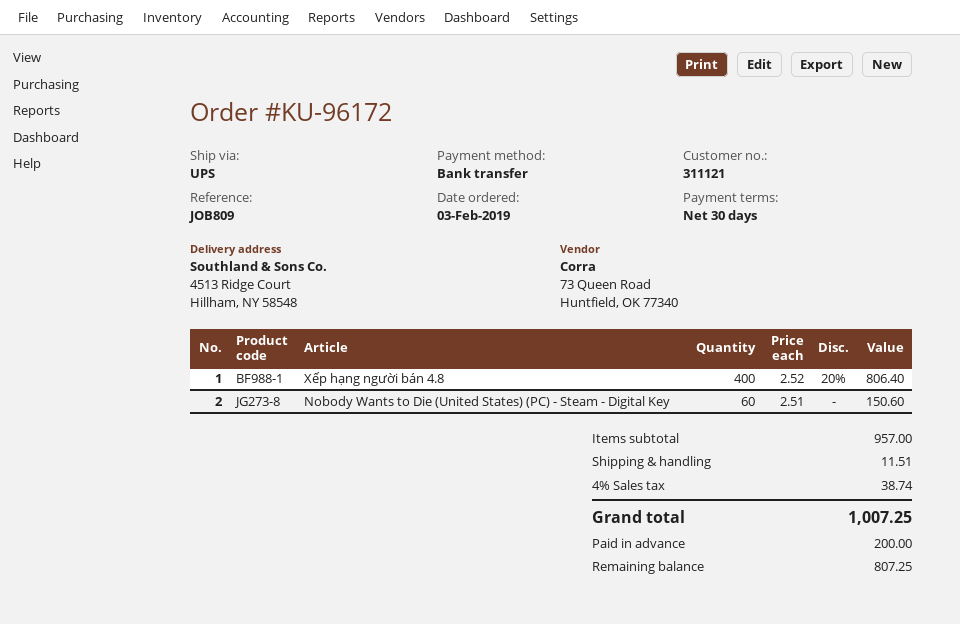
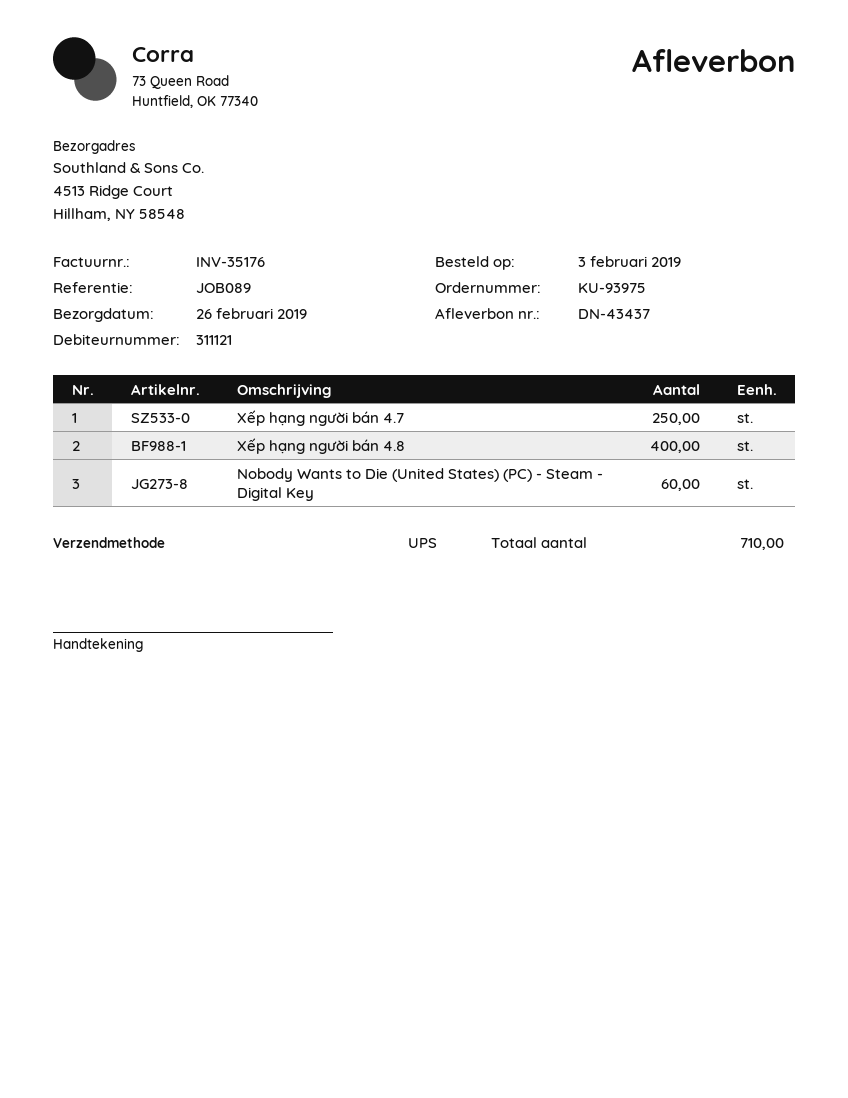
order number: KU-96172 -> KU-93975
reference: JOB809 -> JOB089
Xếp hạng người bán 4.7: none -> 250

